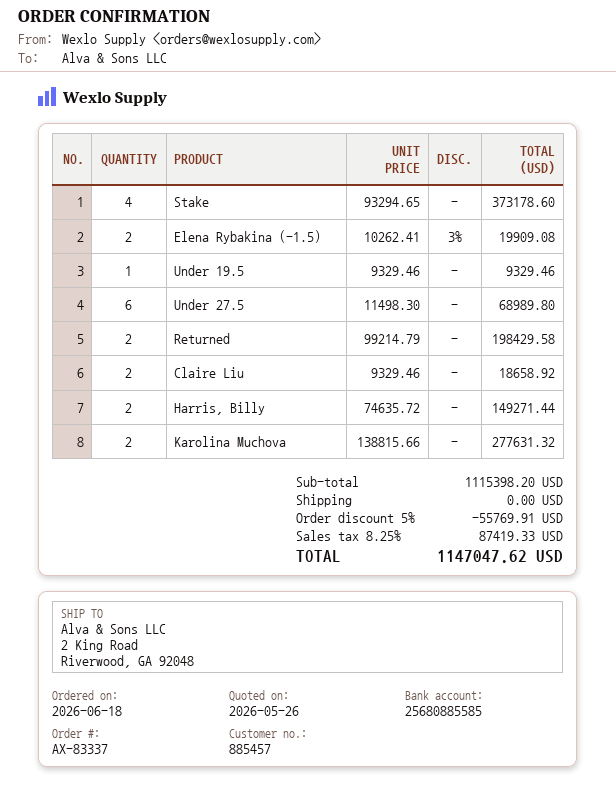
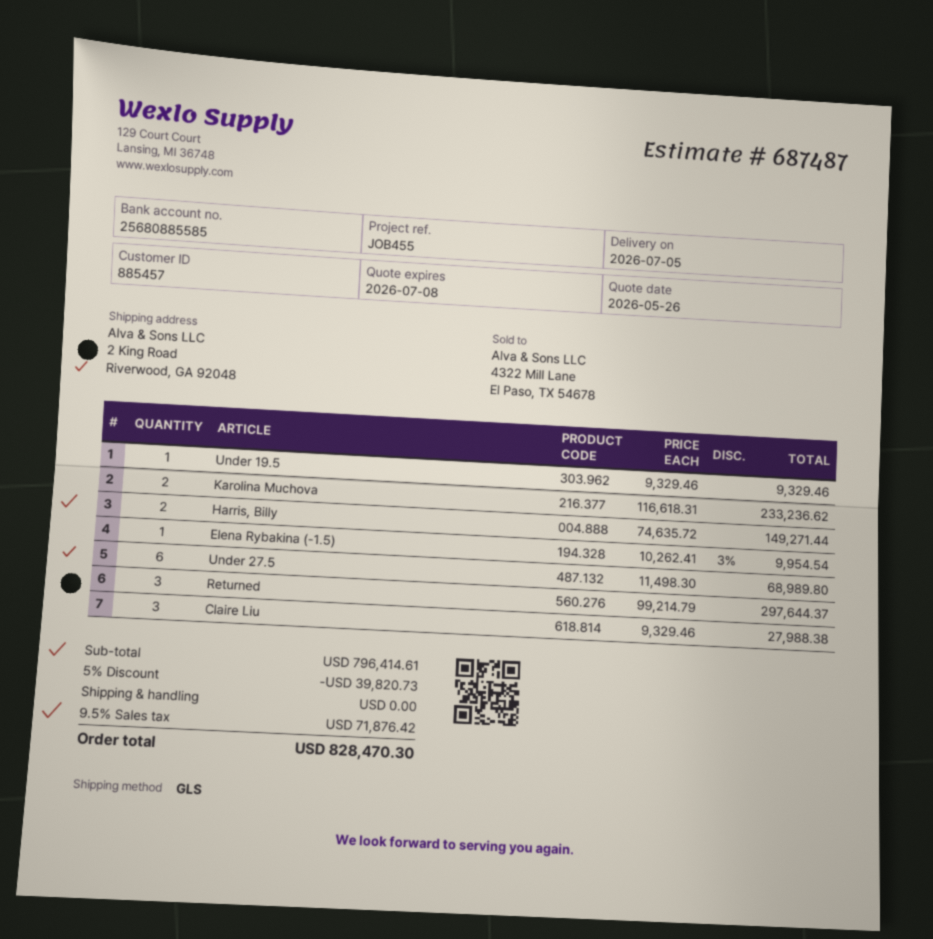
Stake: 4 x 93294.65 = 373178.60 -> none
Elena Rybakina (-1.5): 2 x 10262.41 - 3% = 19909.08 -> 1 x 10262.41 - 3% = 9954.54
Returned: 2 x 99214.79 = 198429.58 -> 3 x 99214.79 = 297644.37
Claire Liu: 2 x 9329.46 = 18658.92 -> 3 x 9329.46 = 27988.38
Karolina Muchova: 2 x 138815.66 = 277631.32 -> 2 x 116618.31 = 233236.62
subtotal: 1115398.20 -> 796414.61
discount: 5% = 55769.91 -> 5% = 39820.73
tax: 8.25% = 87419.33 -> 9.5% = 71876.42
total: 1147047.62 -> 828470.30

